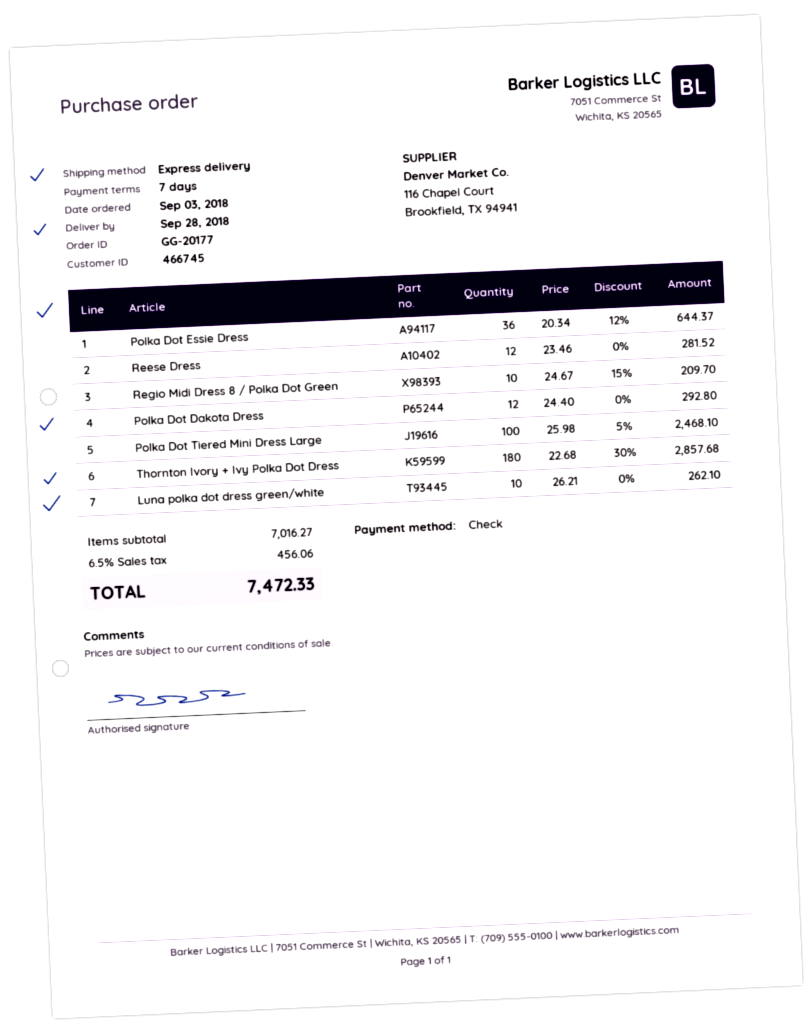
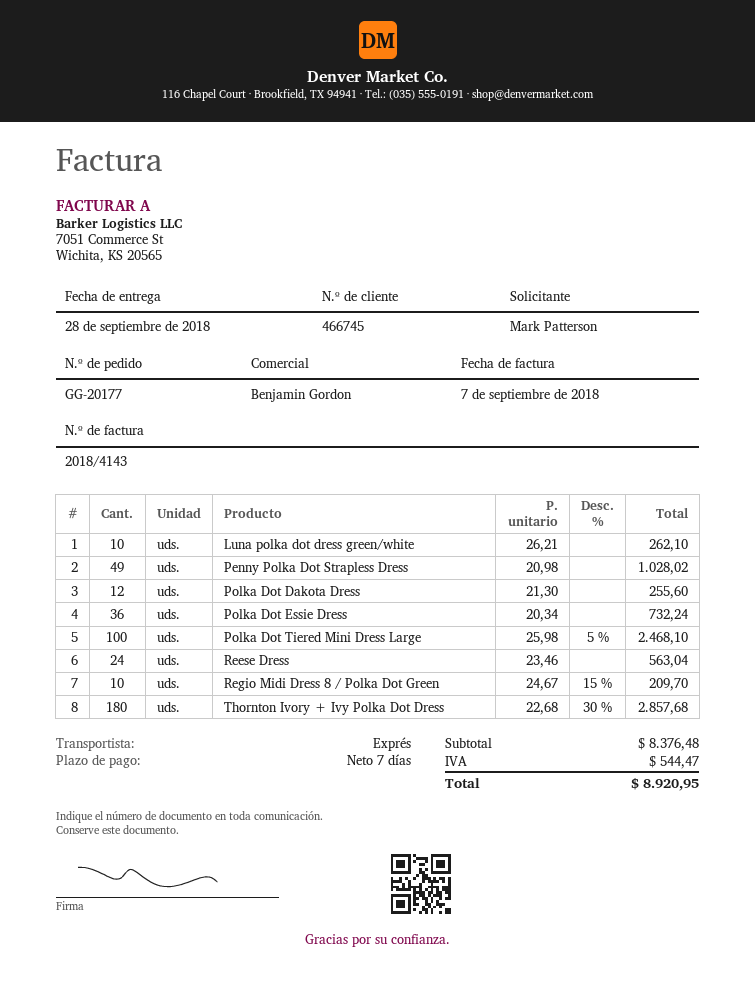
Polka Dot Essie Dress: 36 x 20.34 - 12% = 644.37 -> 36 x 20.34 = 732.24
Reese Dress: 12 x 23.46 = 281.52 -> 24 x 23.46 = 563.04
Polka Dot Dakota Dress: 12 x 24.40 = 292.80 -> 12 x 21.30 = 255.60
Penny Polka Dot Strapless Dress: none -> 49 x 20.98 = 1028.02
subtotal: 7016.27 -> 8376.48
tax: 456.06 -> 544.47
total: 7472.33 -> 8920.95

